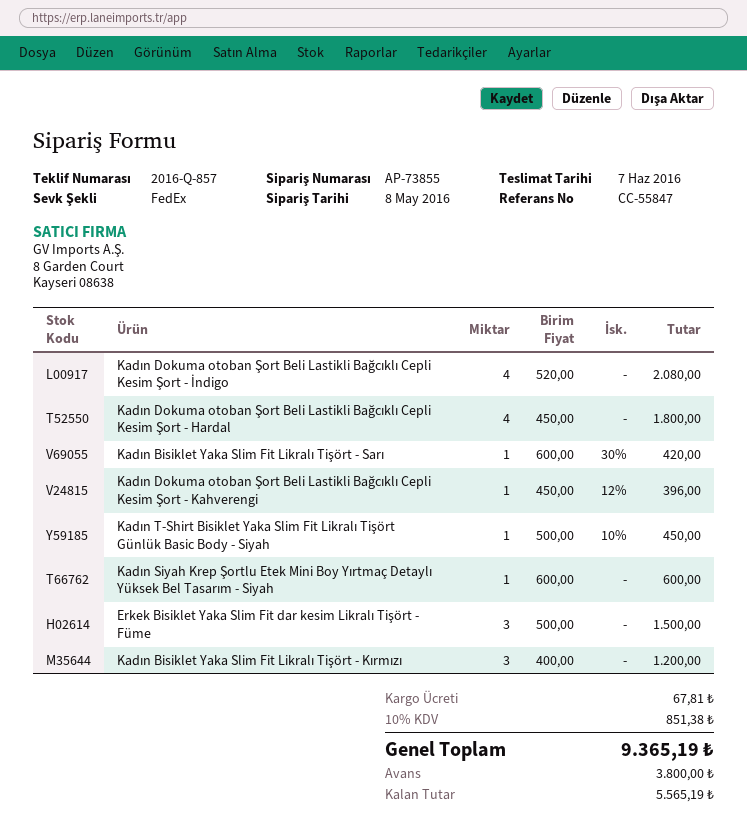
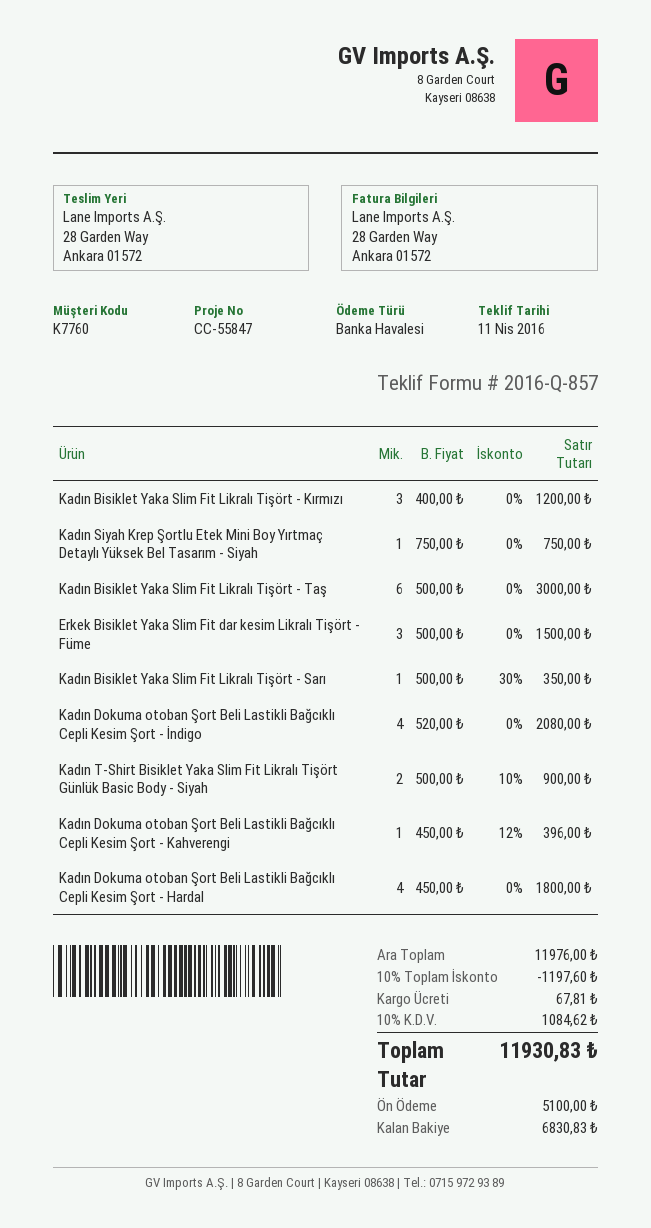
Kadın Bisiklet Yaka Slim Fit Likralı Tişört - Sarı: 1 x 600.00 - 30% = 420.00 -> 1 x 500.00 - 30% = 350.00
Kadın T-Shirt Bisiklet Yaka Slim Fit Likralı Tişört Günlük Basic Body - Siyah: 1 x 500.00 - 10% = 450.00 -> 2 x 500.00 - 10% = 900.00
Kadın Siyah Krep Şortlu Etek Mini Boy Yırtmaç Detaylı Yüksek Bel Tasarım - Siyah: 1 x 600.00 = 600.00 -> 1 x 750.00 = 750.00
Kadın Bisiklet Yaka Slim Fit Likralı Tişört - Taş: none -> 6 x 500.00 = 3000.00
discount: none -> 10% = 1197.60
tax: 10% = 851.38 -> 10% = 1084.62
total: 9365.19 -> 11930.83
deposit: 3800.00 -> 5100.00
balance: 5565.19 -> 6830.83

